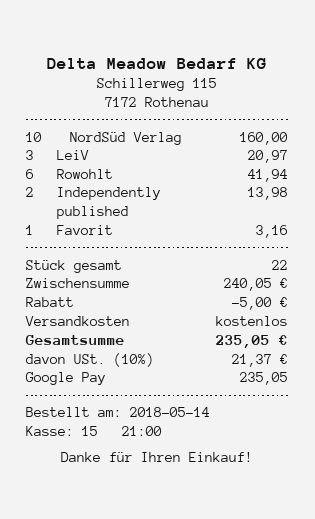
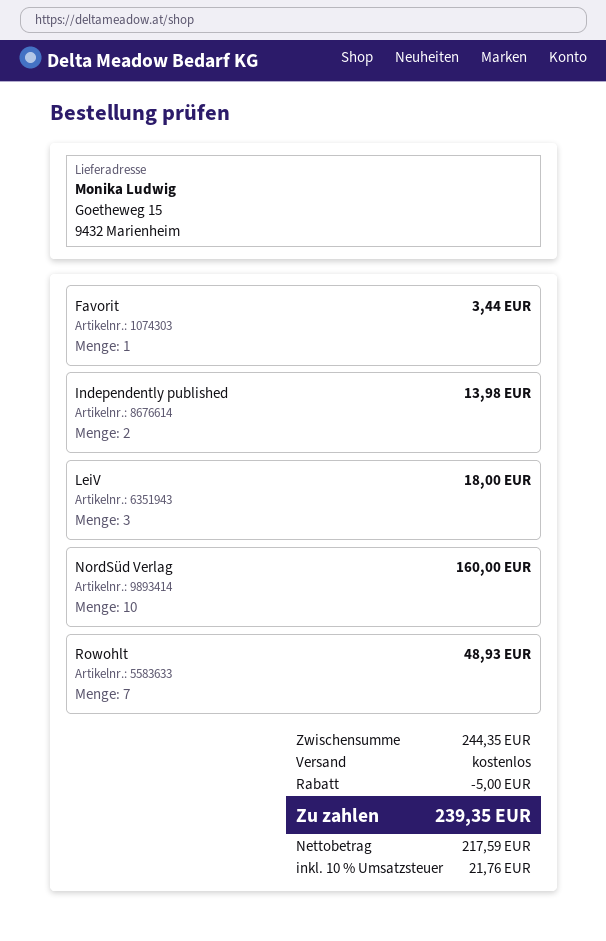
LeiV: 3 for 20.97 -> 3 for 18.00
Rowohlt: 6 for 41.94 -> 7 for 48.93
Favorit: 1 for 3.16 -> 1 for 3.44
subtotal: 240.05 -> 244.35
tax: 10% = 21.37 -> 10% = 21.76
total: 235.05 -> 239.35

